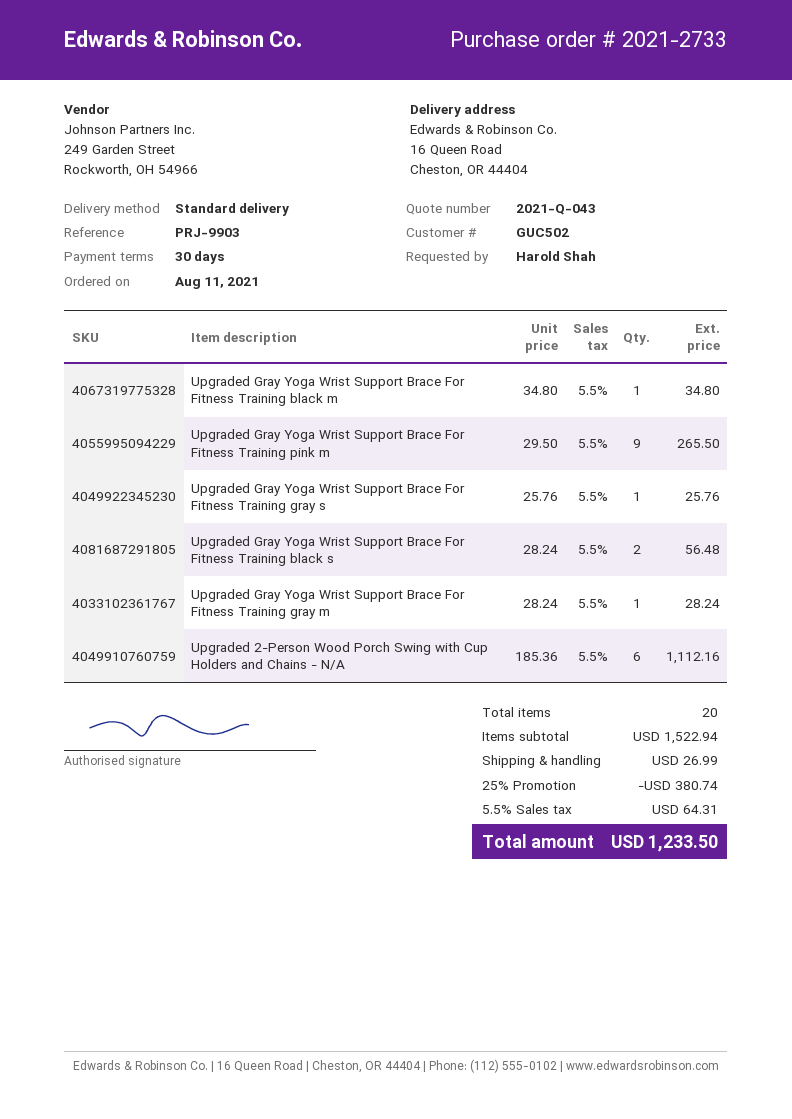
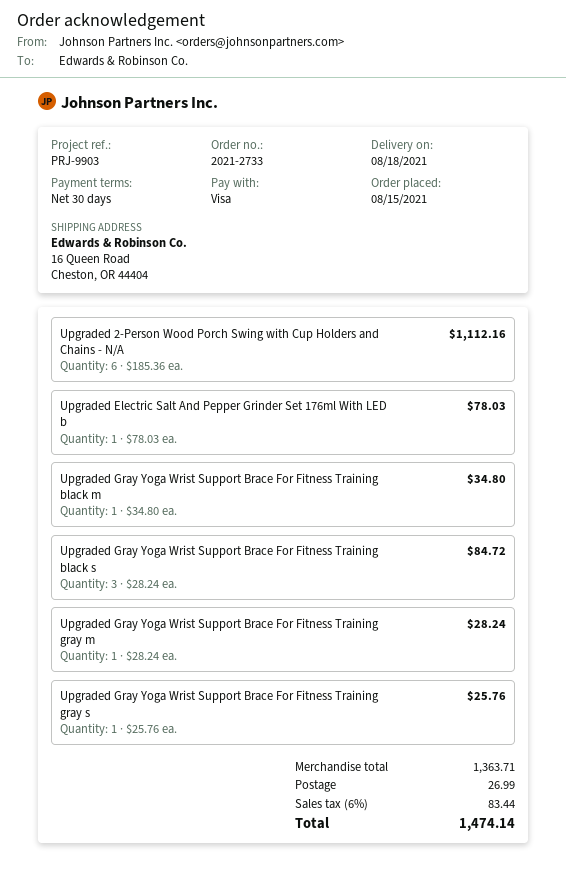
order date: 2021-08-11 -> 2021-08-15
Upgraded Gray Yoga Wrist Support Brace For Fitness Training pink m: 9 x 29.50 = 265.50 -> none
Upgraded Gray Yoga Wrist Support Brace For Fitness Training black s: 2 x 28.24 = 56.48 -> 3 x 28.24 = 84.72
Upgraded Electric Salt And Pepper Grinder Set 176ml With LED b: none -> 1 x 78.03 = 78.03
subtotal: 1522.94 -> 1363.71
discount: 25% = 380.74 -> none
tax: 5.5% = 64.31 -> 6% = 83.44
total: 1233.50 -> 1474.14

